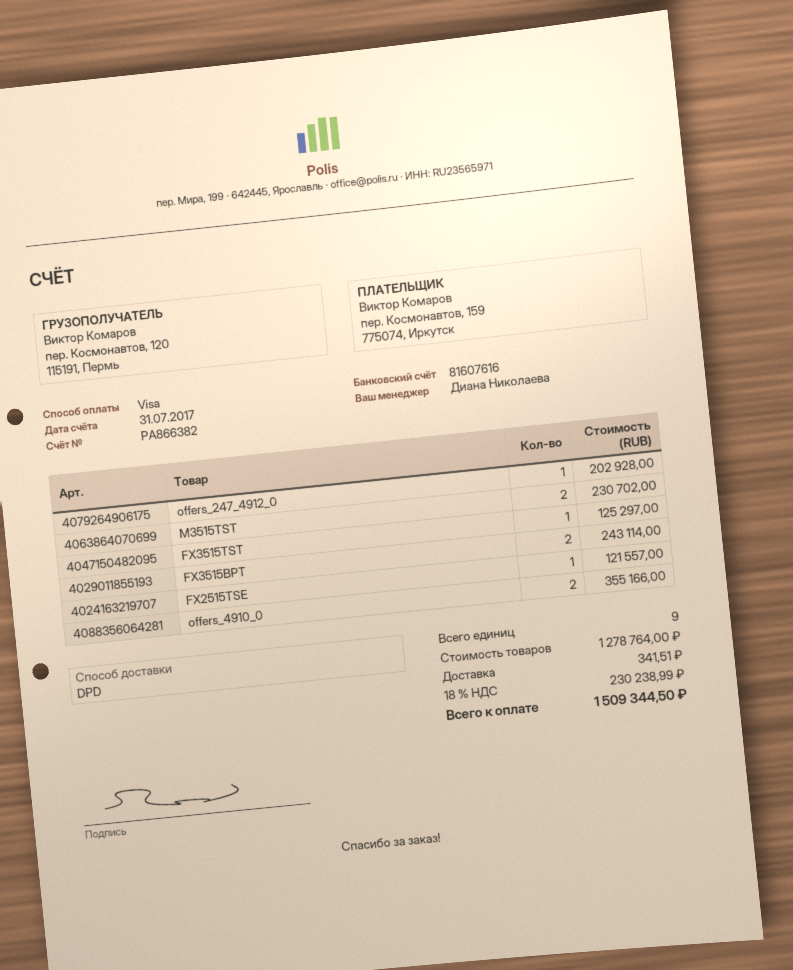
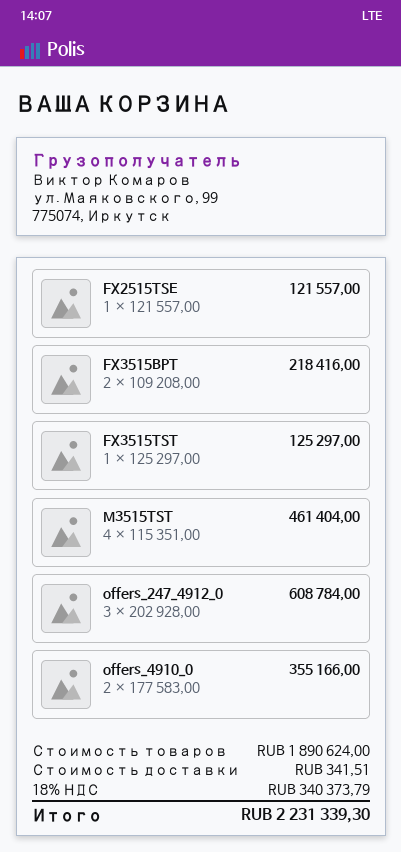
ship to: пер. Космонавтов, 120, 115191, Пермь -> ул. Маяковского, 99, 775074, Иркутск
offers_247_4912_0: 1 for 202928.00 -> 3 for 608784.00
M3515TST: 2 for 230702.00 -> 4 for 461404.00
FX3515BPT: 2 for 243114.00 -> 2 for 218416.00
subtotal: 1278764.00 -> 1890624.00
tax: 18% = 230238.99 -> 18% = 340373.79
total: 1509344.50 -> 2231339.30

